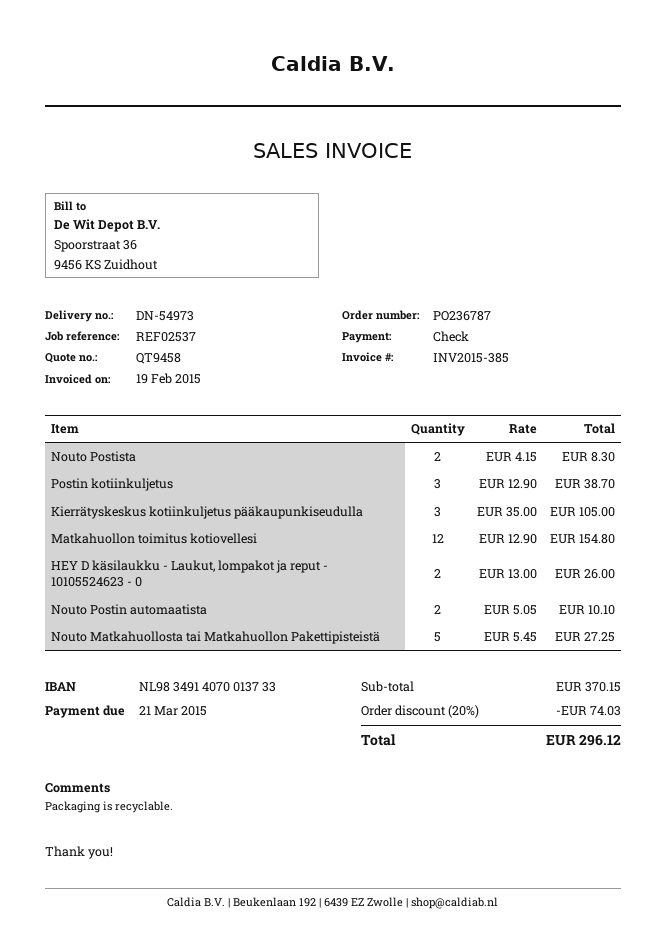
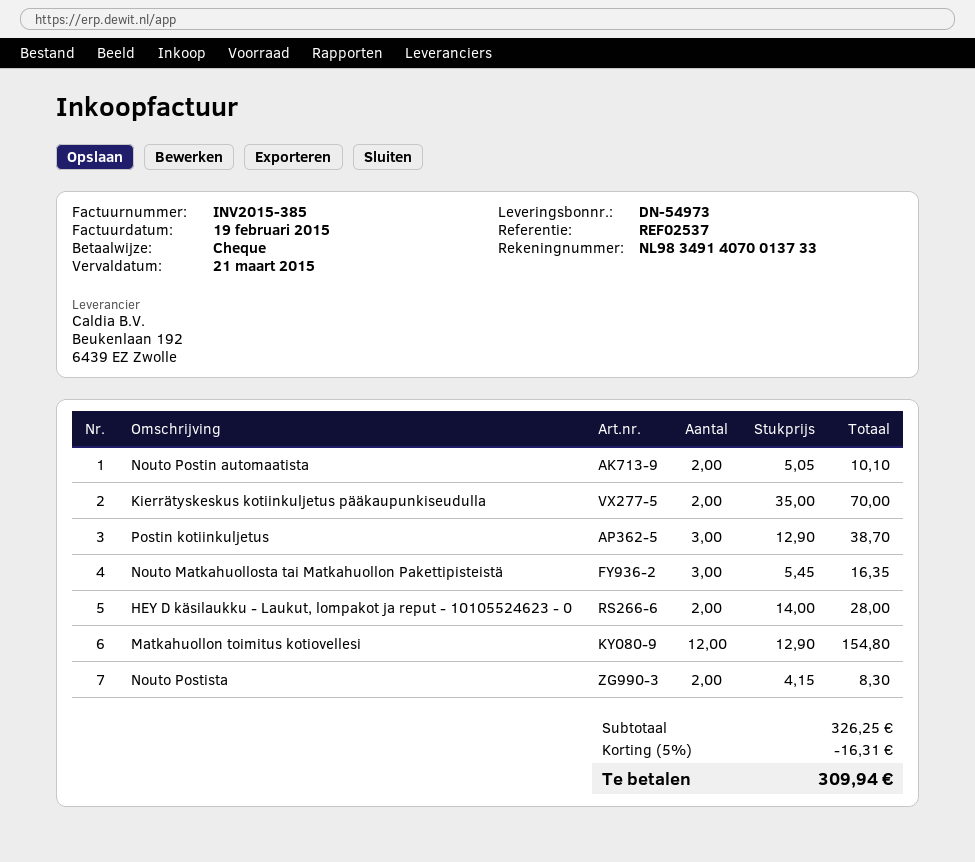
Kierrätyskeskus kotiinkuljetus pääkaupunkiseudulla: 3 x 35.00 = 105.00 -> 2 x 35.00 = 70.00
HEY D käsilaukku - Laukut, lompakot ja reput - 10105524623 - 0: 2 x 13.00 = 26.00 -> 2 x 14.00 = 28.00
Nouto Matkahuollosta tai Matkahuollon Pakettipisteistä: 5 x 5.45 = 27.25 -> 3 x 5.45 = 16.35
subtotal: 370.15 -> 326.25
discount: 20% = 74.03 -> 5% = 16.31
total: 296.12 -> 309.94

